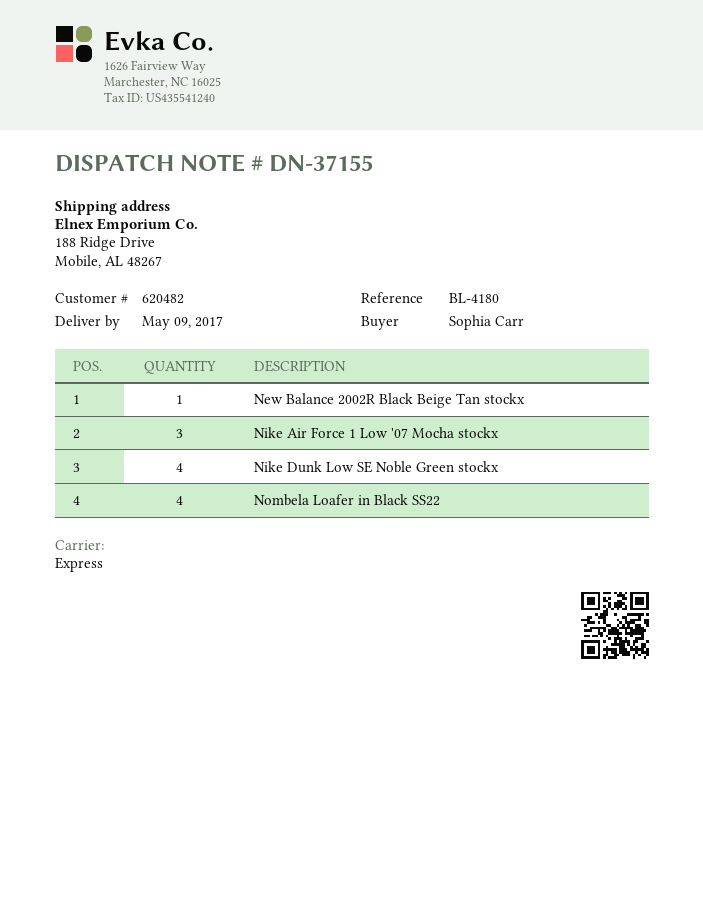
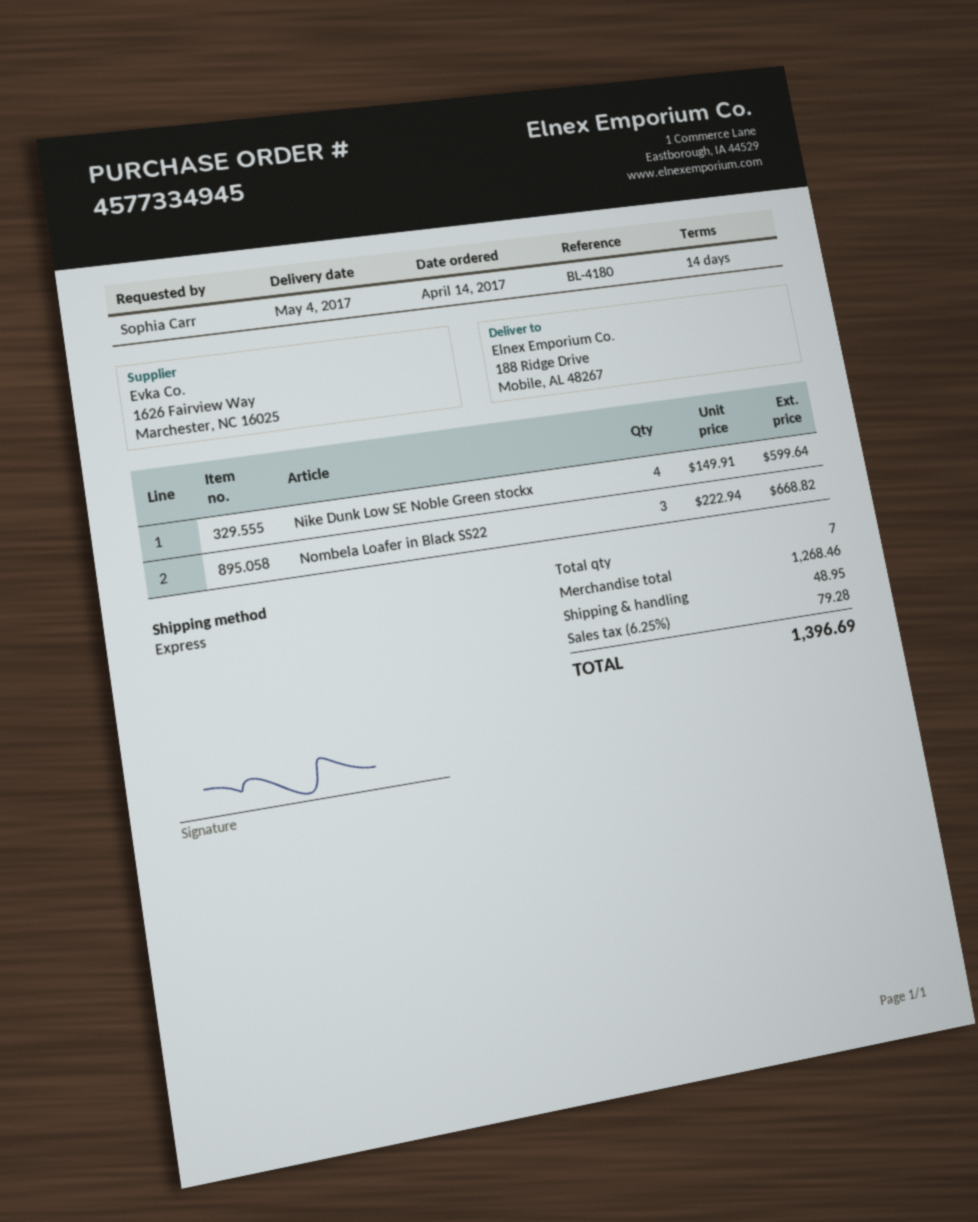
delivery date: 2017-05-09 -> 2017-05-04
New Balance 2002R Black Beige Tan stockx: 1 -> none
Nike Air Force 1 Low '07 Mocha stockx: 3 -> none
Nombela Loafer in Black SS22: 4 -> 3

